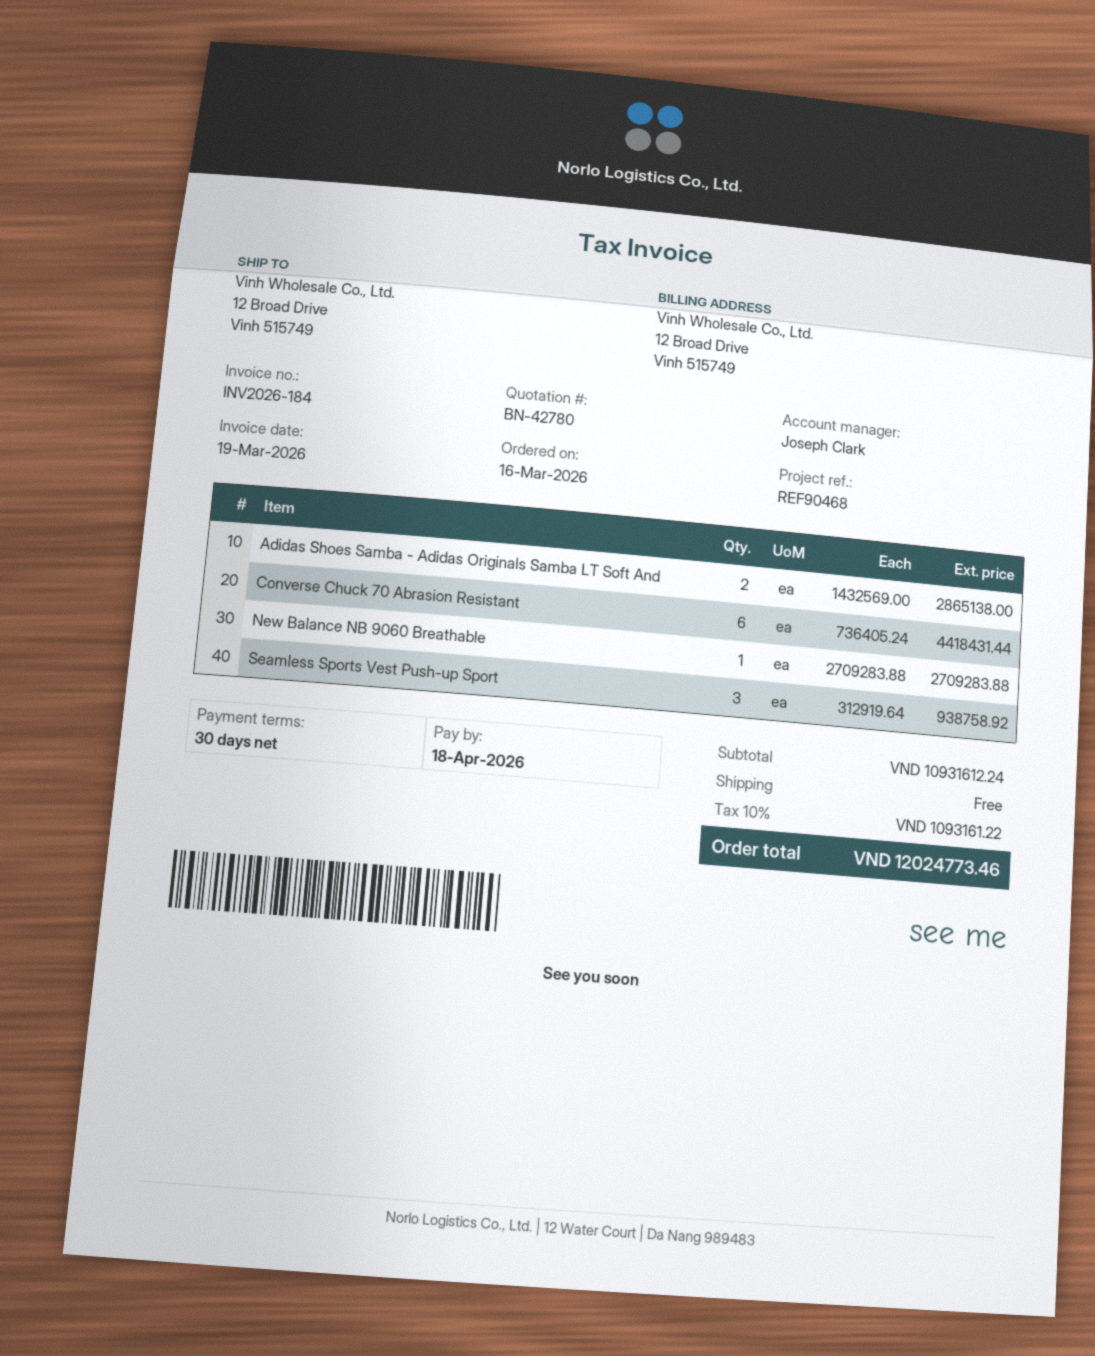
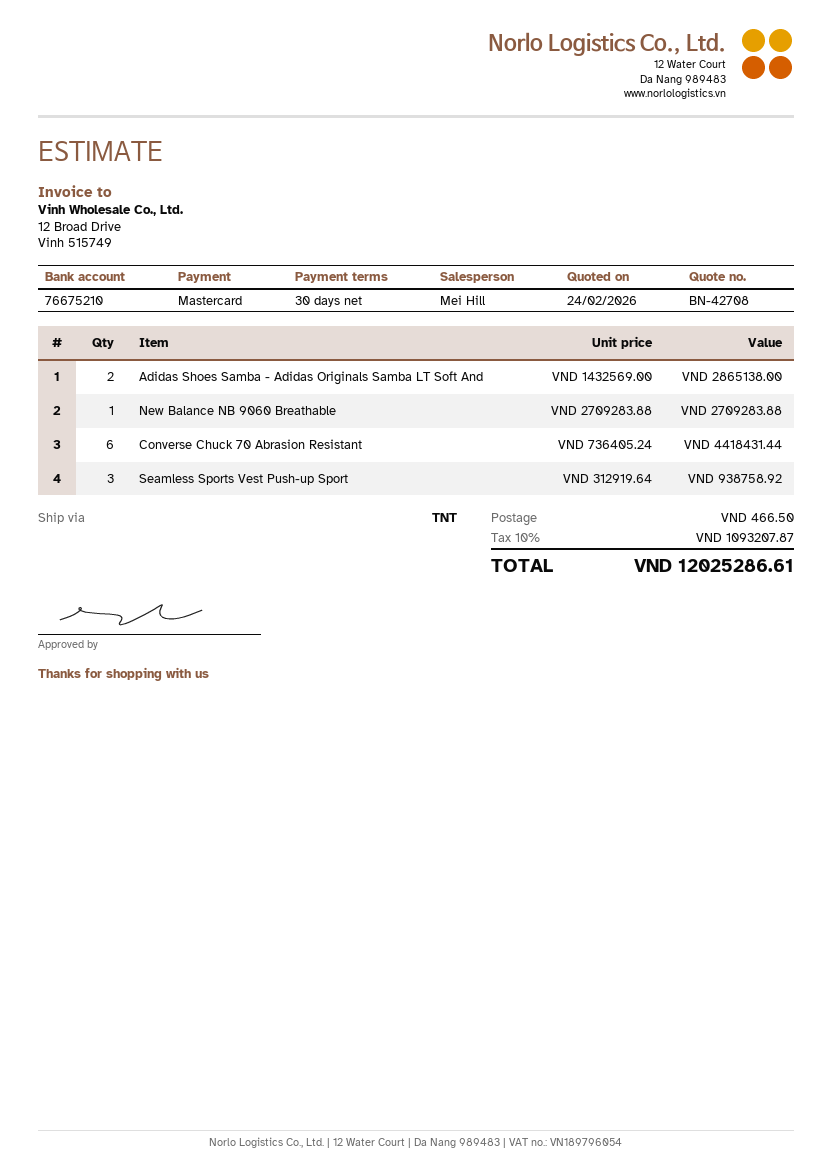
quote number: BN-42780 -> BN-42708
sales rep: Joseph Clark -> Mei Hill
shipping: 0.00 -> 466.50
tax: 10% = 1093161.22 -> 10% = 1093207.87
total: 12024773.46 -> 12025286.61

